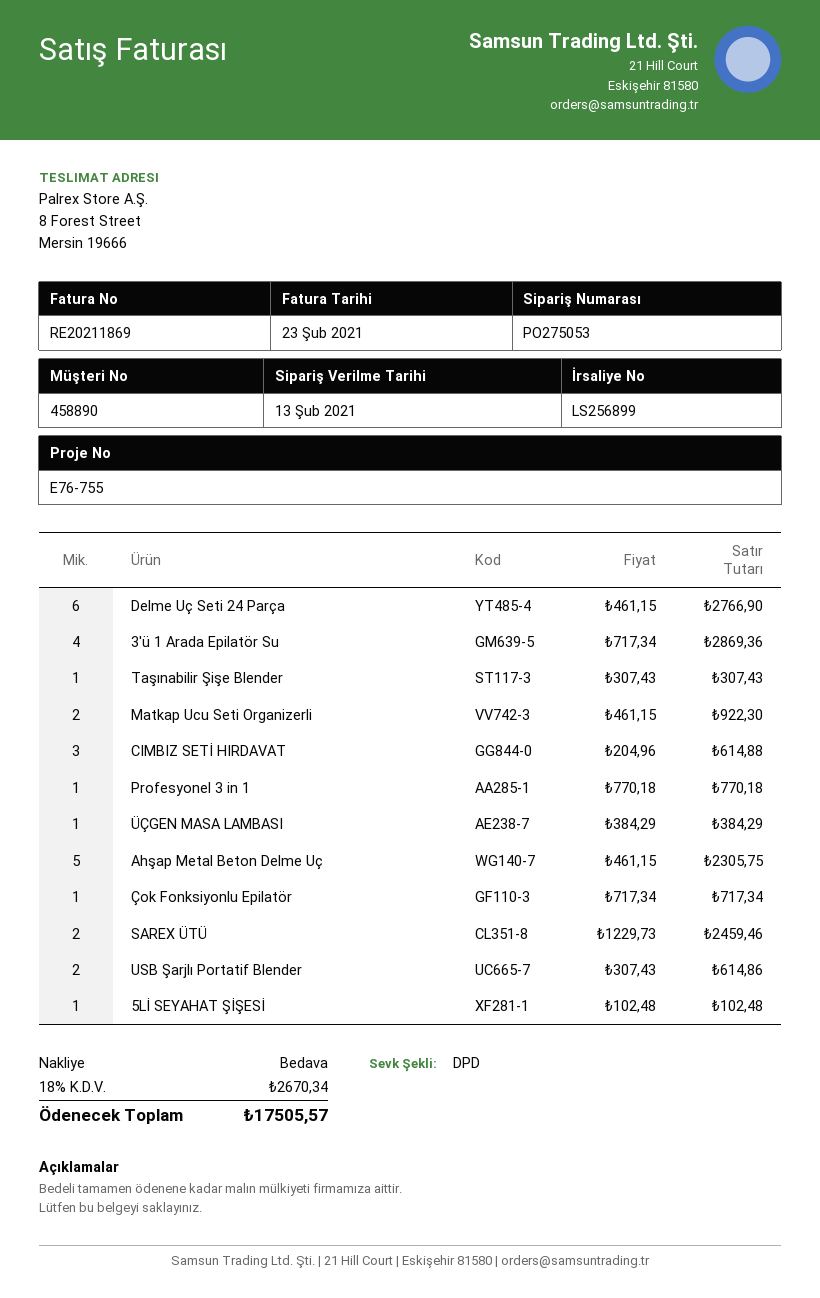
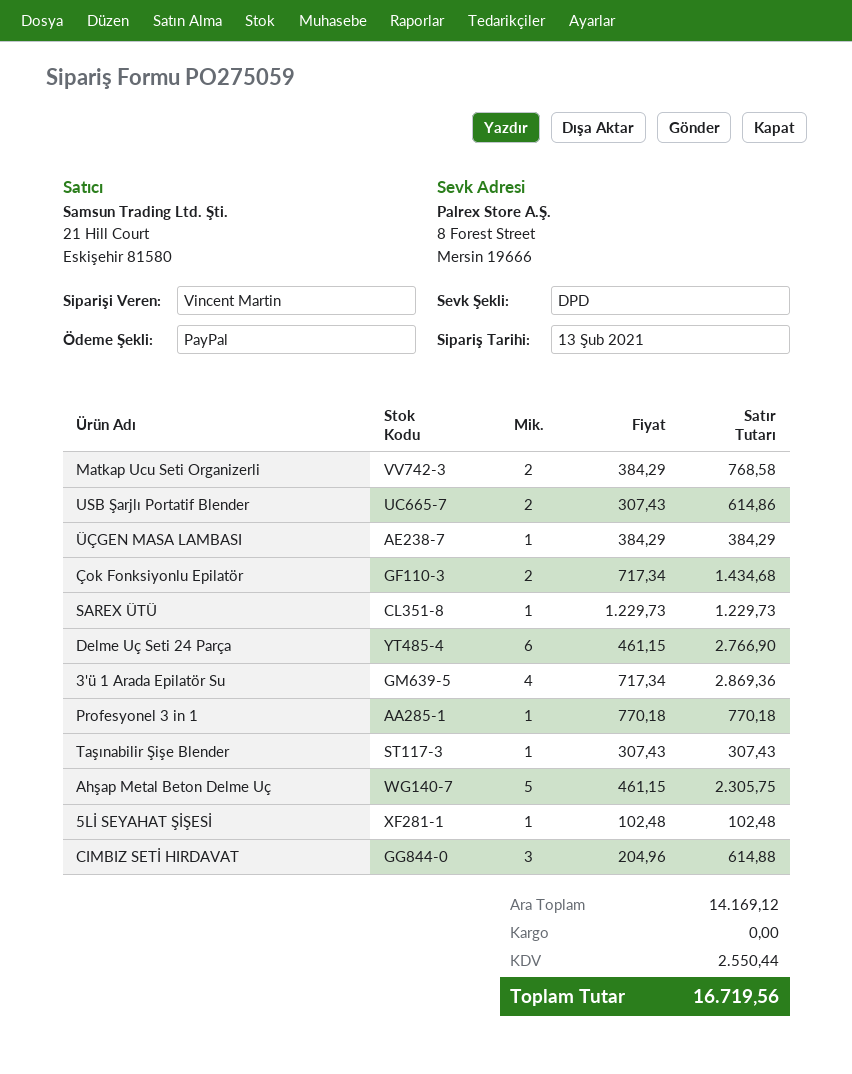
order number: PO275053 -> PO275059
Matkap Ucu Seti Organizerli: 2 x 461.15 = 922.30 -> 2 x 384.29 = 768.58
Çok Fonksiyonlu Epilatör: 1 x 717.34 = 717.34 -> 2 x 717.34 = 1434.68
SAREX ÜTÜ: 2 x 1229.73 = 2459.46 -> 1 x 1229.73 = 1229.73
tax: 2670.34 -> 2550.44
total: 17505.57 -> 16719.56

